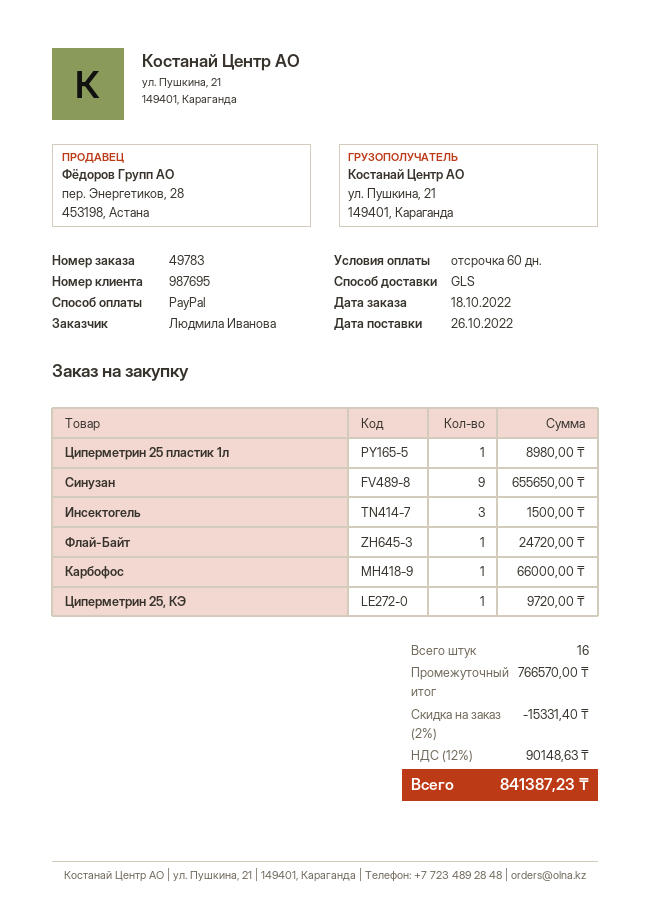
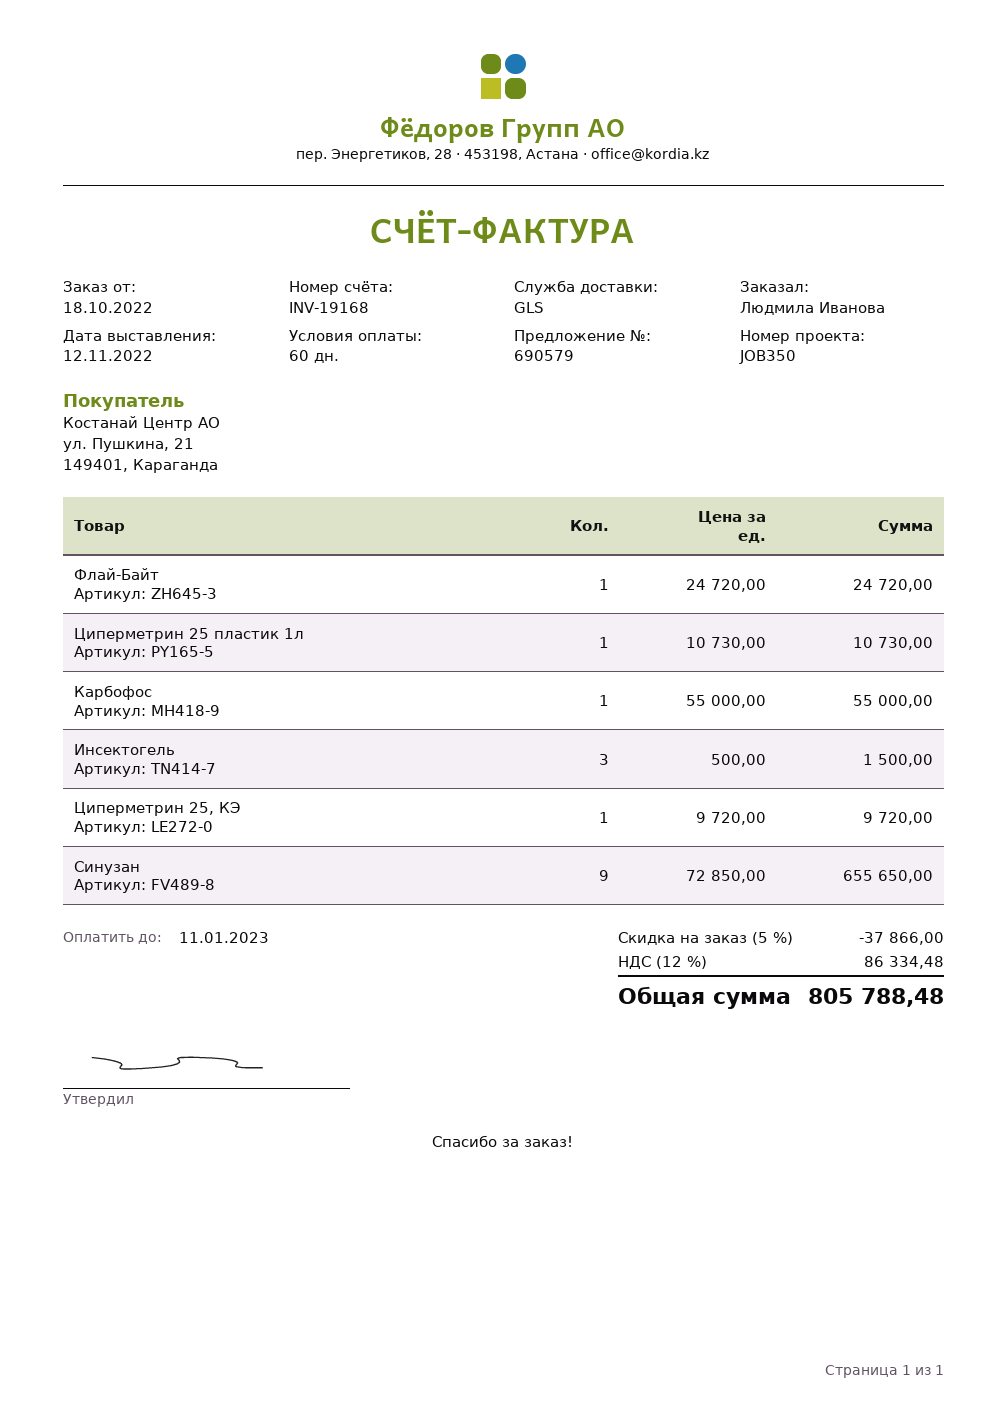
Циперметрин 25 пластик 1л: 1 for 8980.00 -> 1 for 10730.00
Карбофос: 1 for 66000.00 -> 1 for 55000.00
discount: 2% = 15331.40 -> 5% = 37866.00
tax: 12% = 90148.63 -> 12% = 86334.48
total: 841387.23 -> 805788.48

